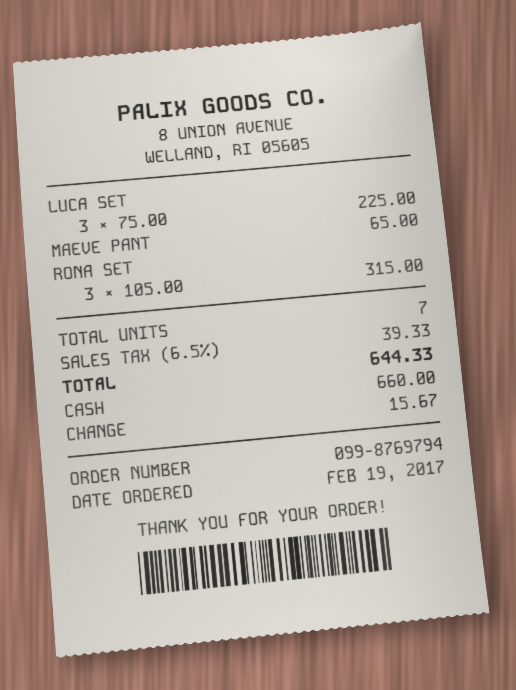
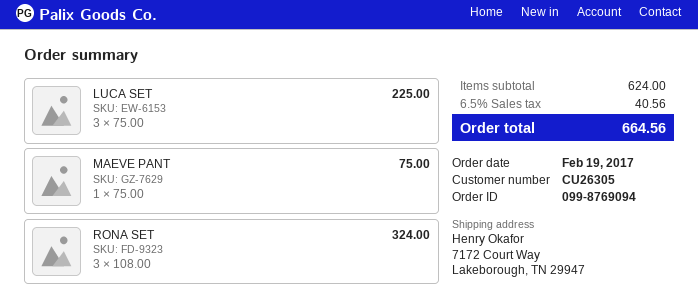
order number: 099-8769794 -> 099-8769094
MAEVE PANT: 1 x 65.00 = 65.00 -> 1 x 75.00 = 75.00
RONA SET: 3 x 105.00 = 315.00 -> 3 x 108.00 = 324.00
tax: 6.5% = 39.33 -> 6.5% = 40.56
total: 644.33 -> 664.56

